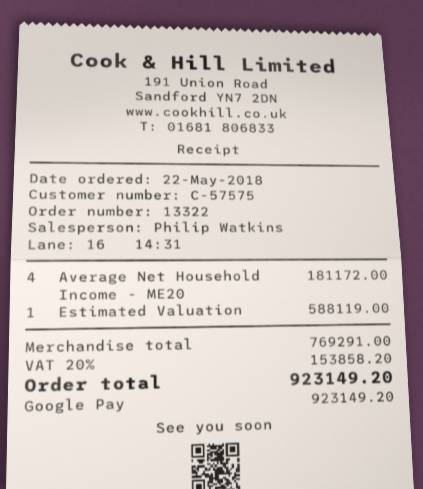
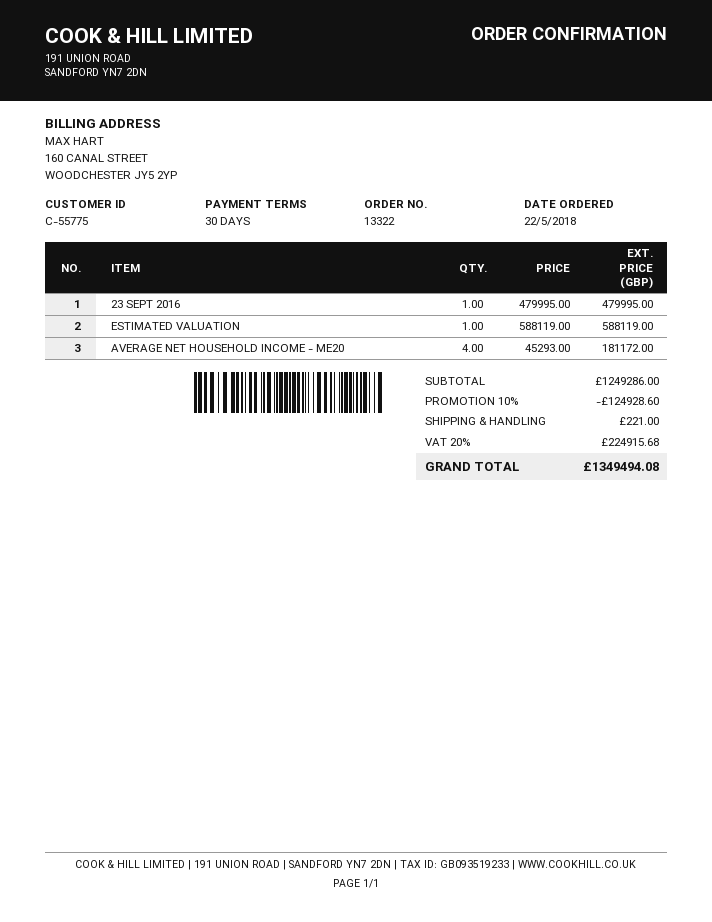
customer number: C-57575 -> C-55775
23 SEPT 2016: none -> 1 for 479995.00
subtotal: 769291.00 -> 1249286.00
discount: none -> 10% = 124928.60
shipping: none -> 221.00
tax: 20% = 153858.20 -> 20% = 224915.68
total: 923149.20 -> 1349494.08

